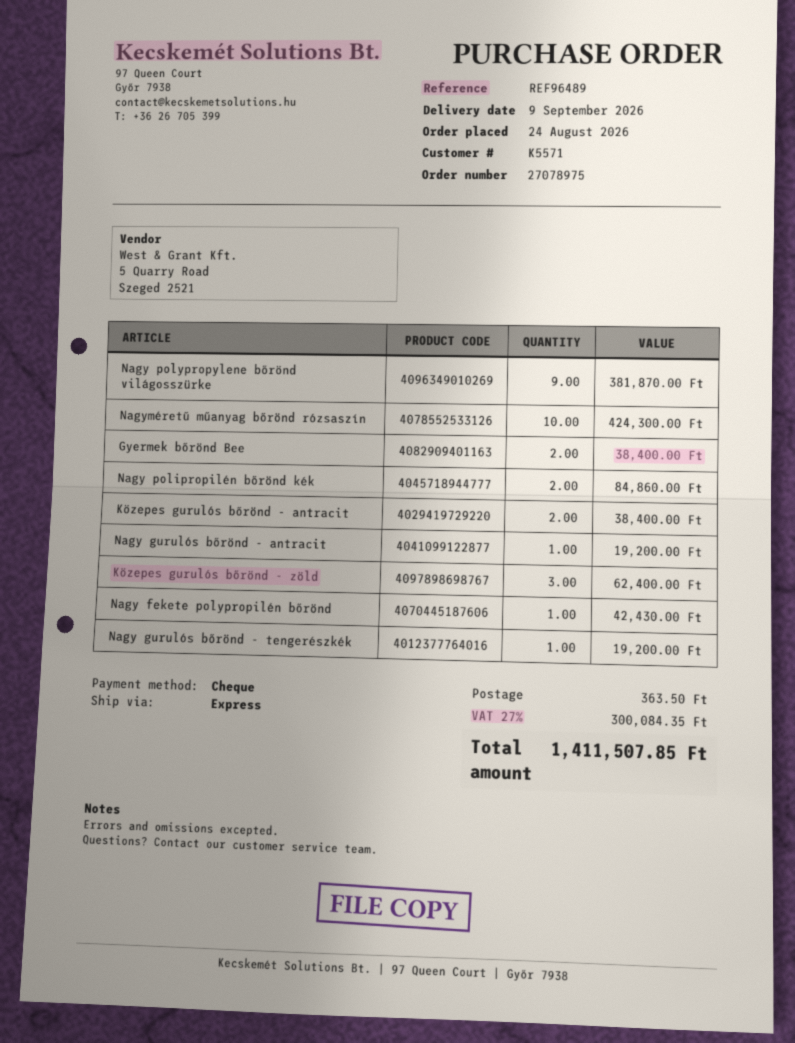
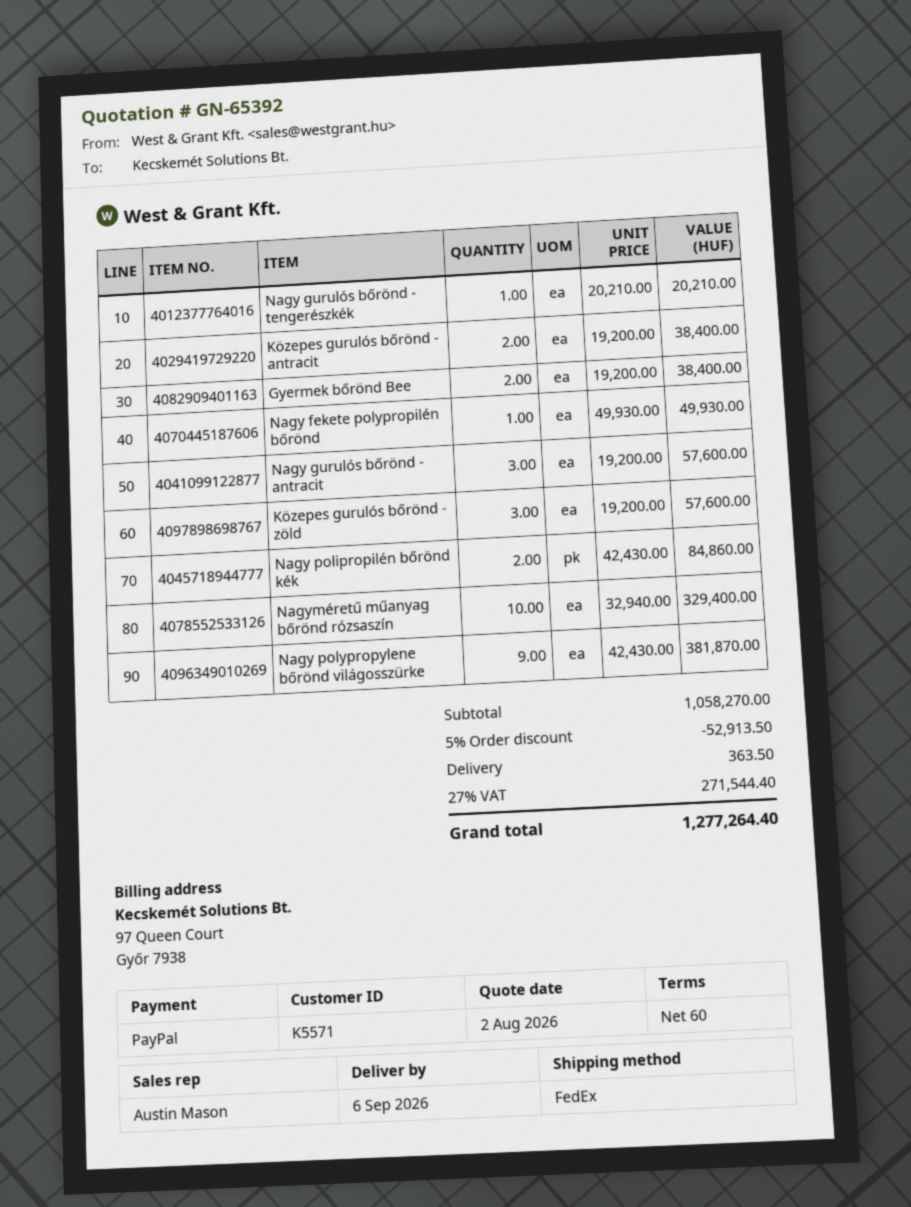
delivery date: 2026-09-09 -> 2026-09-06
payment method: cheque -> PayPal
shipping method: express -> FedEx
Nagyméretű műanyag bőrönd rózsaszín: 10 for 424300.00 -> 10 for 329400.00
Nagy gurulós bőrönd - antracit: 1 for 19200.00 -> 3 for 57600.00
Közepes gurulós bőrönd - zöld: 3 for 62400.00 -> 3 for 57600.00
Nagy fekete polypropilén bőrönd: 1 for 42430.00 -> 1 for 49930.00
Nagy gurulós bőrönd - tengerészkék: 1 for 19200.00 -> 1 for 20210.00
discount: none -> 5% = 52913.50
tax: 27% = 300084.35 -> 27% = 271544.40
total: 1411507.85 -> 1277264.40

